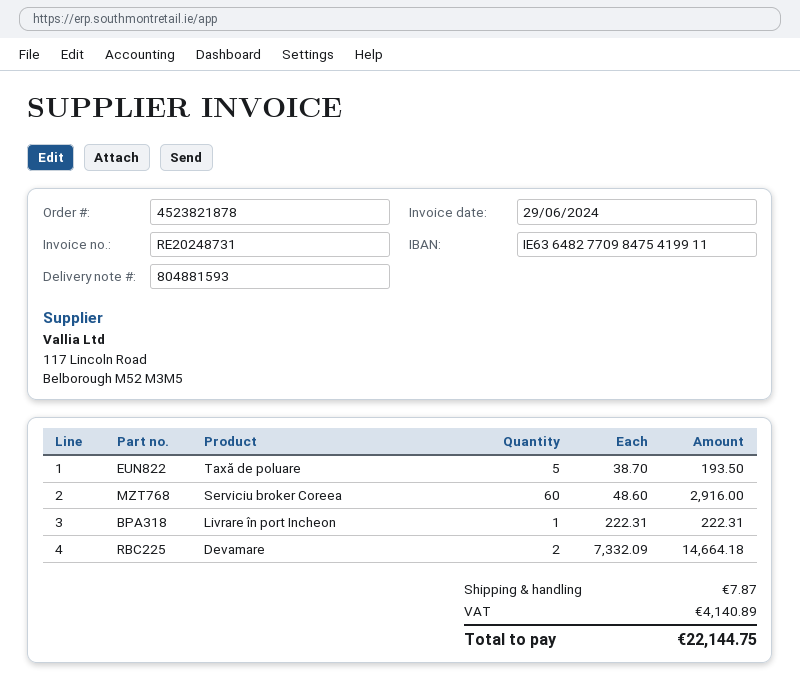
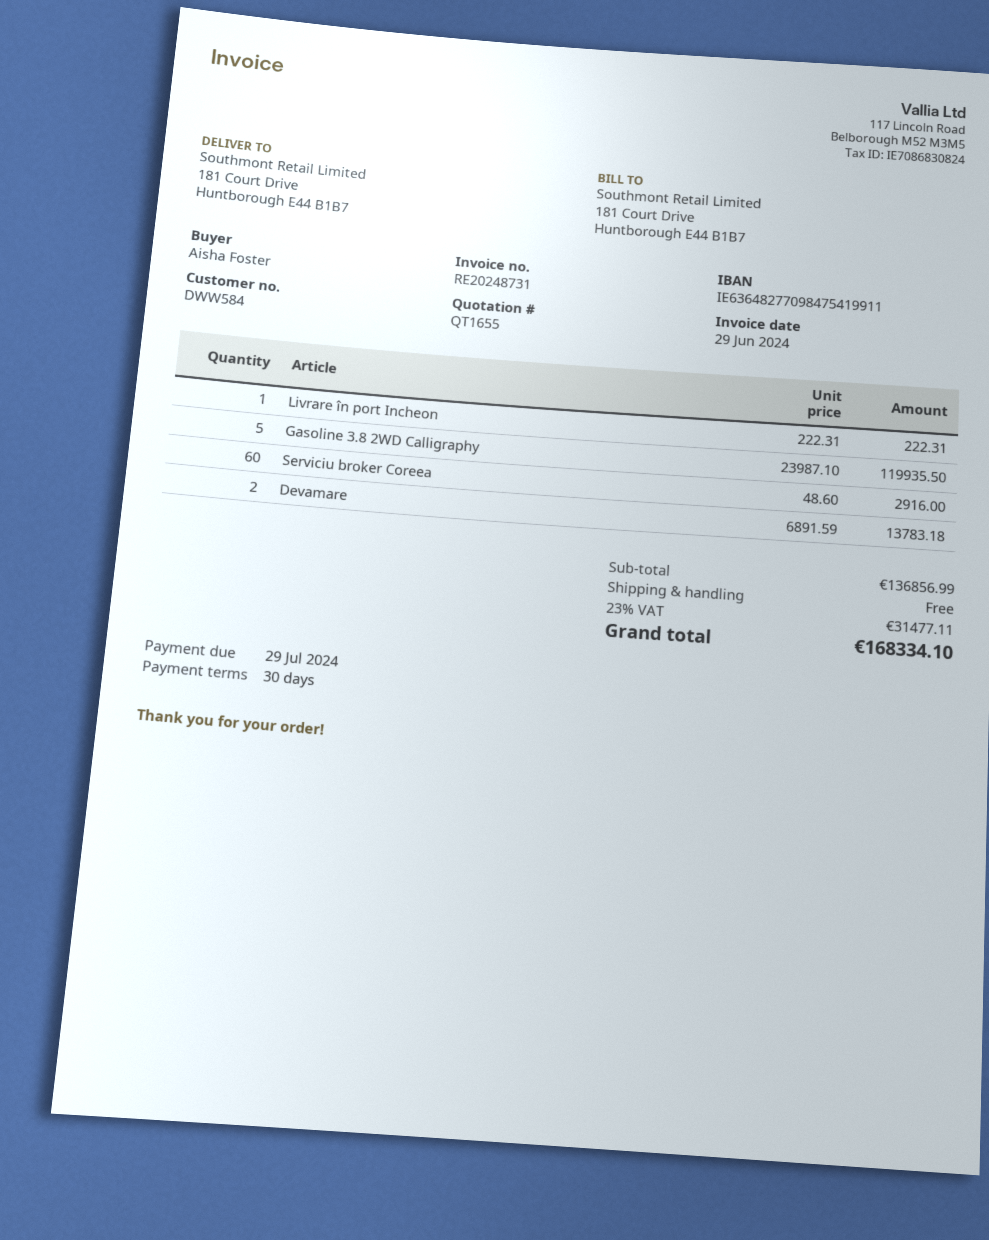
Taxă de poluare: 5 x 38.70 = 193.50 -> none
Devamare: 2 x 7332.09 = 14664.18 -> 2 x 6891.59 = 13783.18
Gasoline 3.8 2WD Calligraphy: none -> 5 x 23987.10 = 119935.50
shipping: 7.87 -> 0.00
tax: 4140.89 -> 31477.11
total: 22144.75 -> 168334.10

